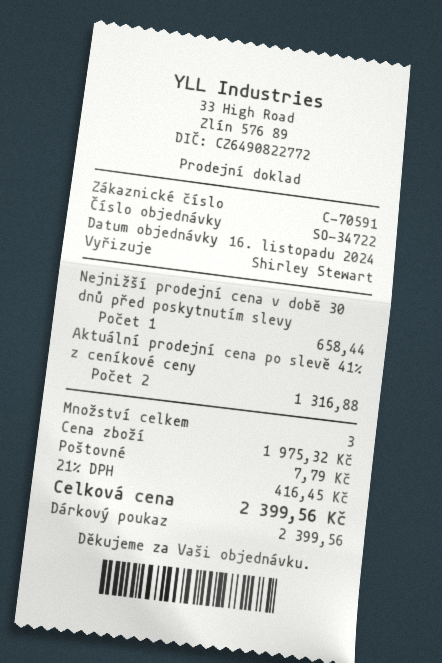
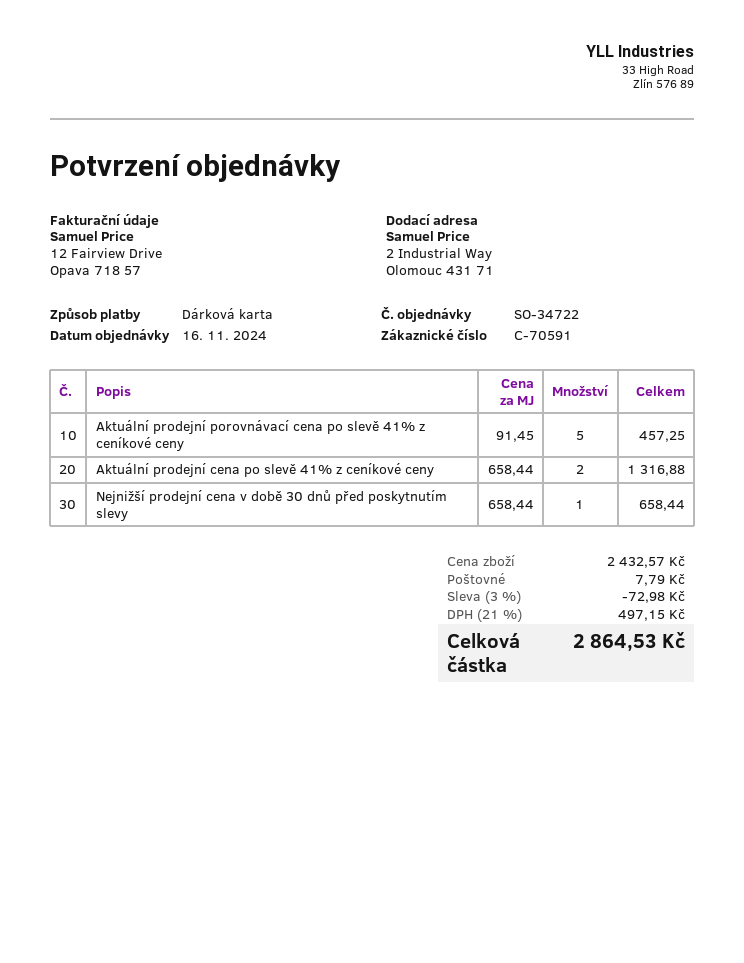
Aktuální prodejní porovnávací cena po slevě 41% z ceníkové ceny: none -> 5 for 457.25
subtotal: 1975.32 -> 2432.57
discount: none -> 3% = 72.98
tax: 21% = 416.45 -> 21% = 497.15
total: 2399.56 -> 2864.53

